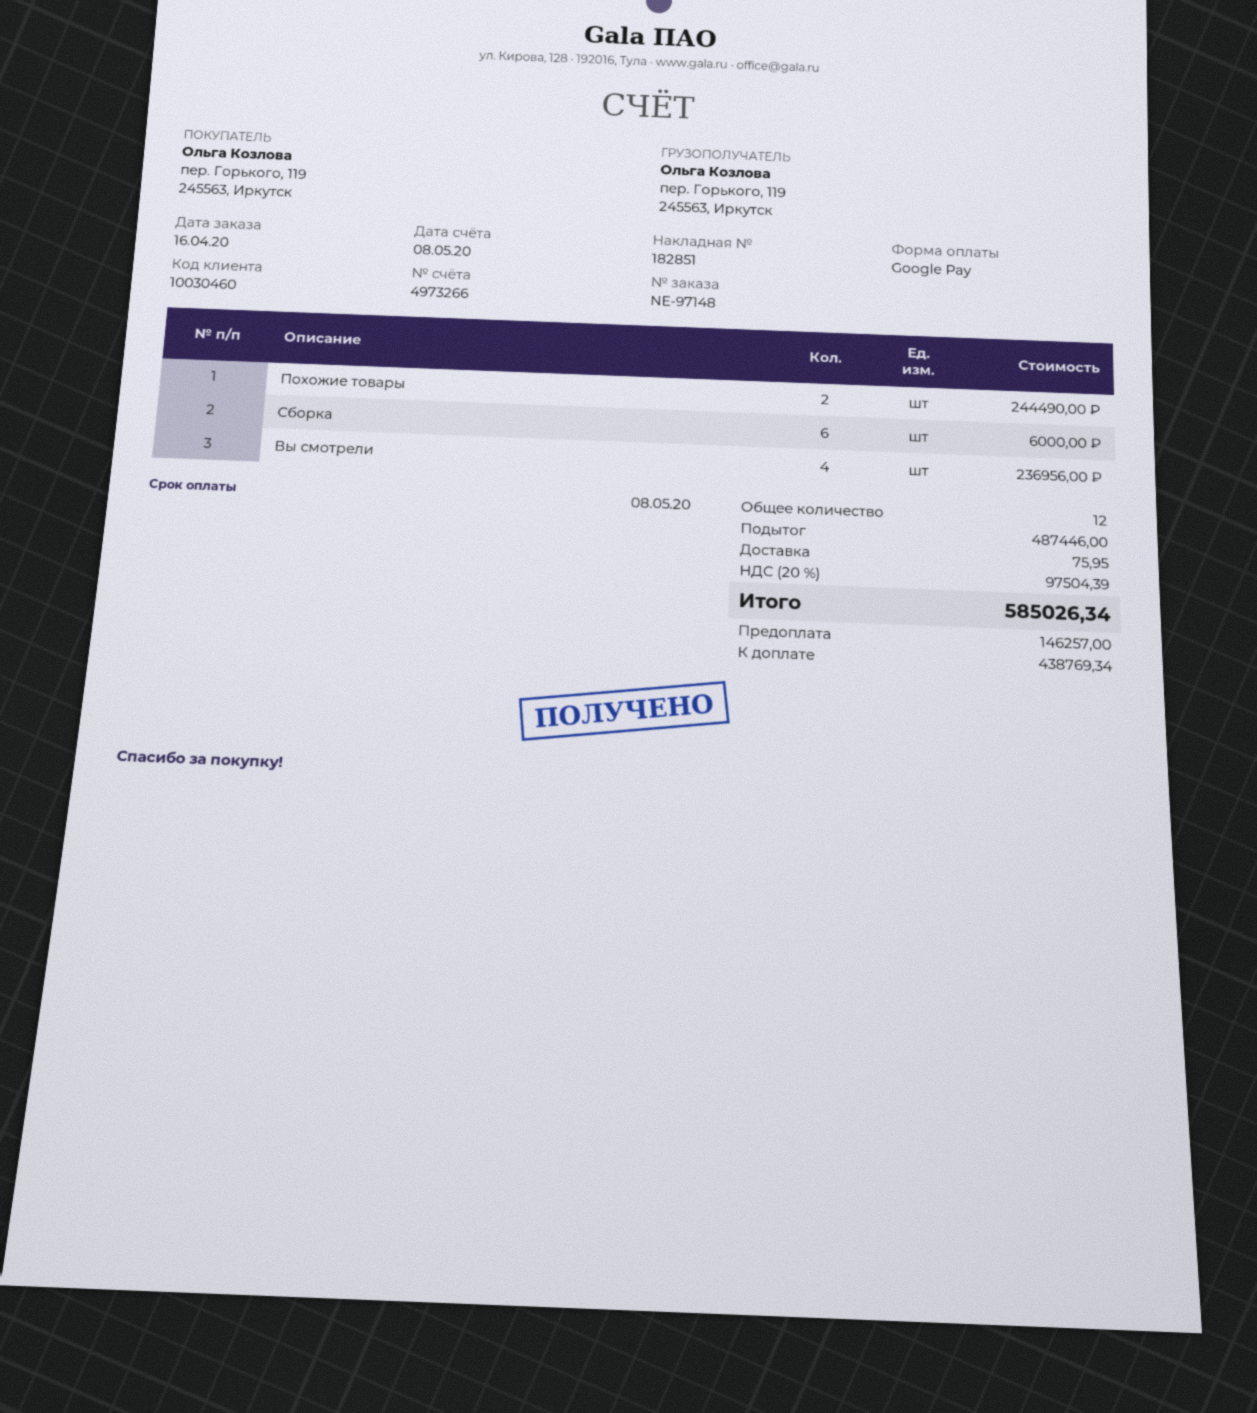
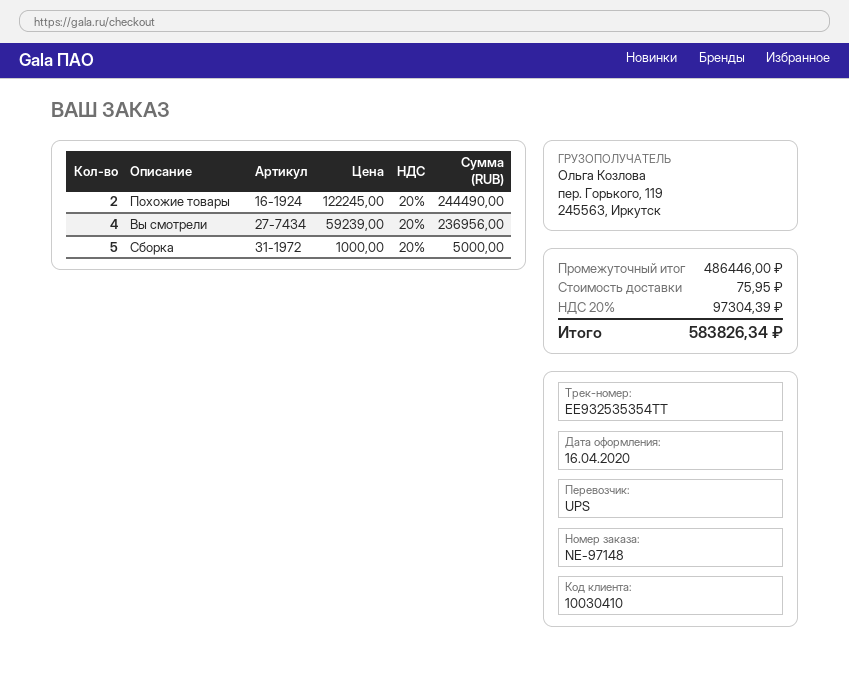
customer number: 10030460 -> 10030410
Сборка: 6 for 6000.00 -> 5 for 5000.00
subtotal: 487446.00 -> 486446.00
tax: 20% = 97504.39 -> 20% = 97304.39
total: 585026.34 -> 583826.34

